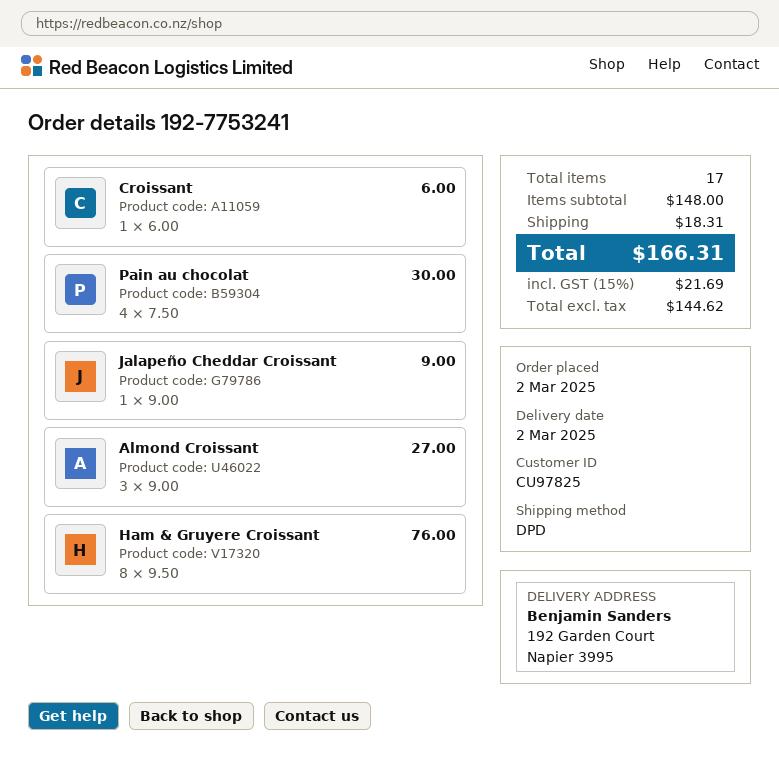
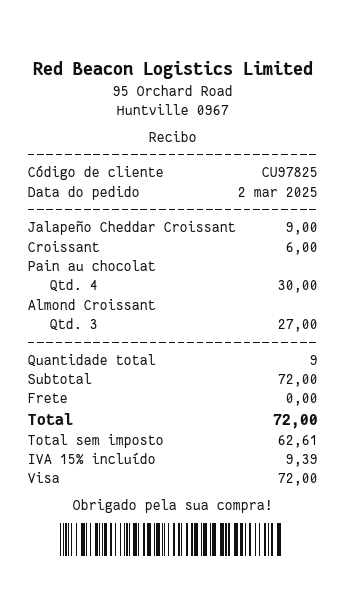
Ham & Gruyere Croissant: 8 for 76.00 -> none
total quantity: 17 -> 9
subtotal: 148.00 -> 72.00
shipping: 18.31 -> 0.00
net: 144.62 -> 62.61
tax: 15% = 21.69 -> 15% = 9.39
total: 166.31 -> 72.00

